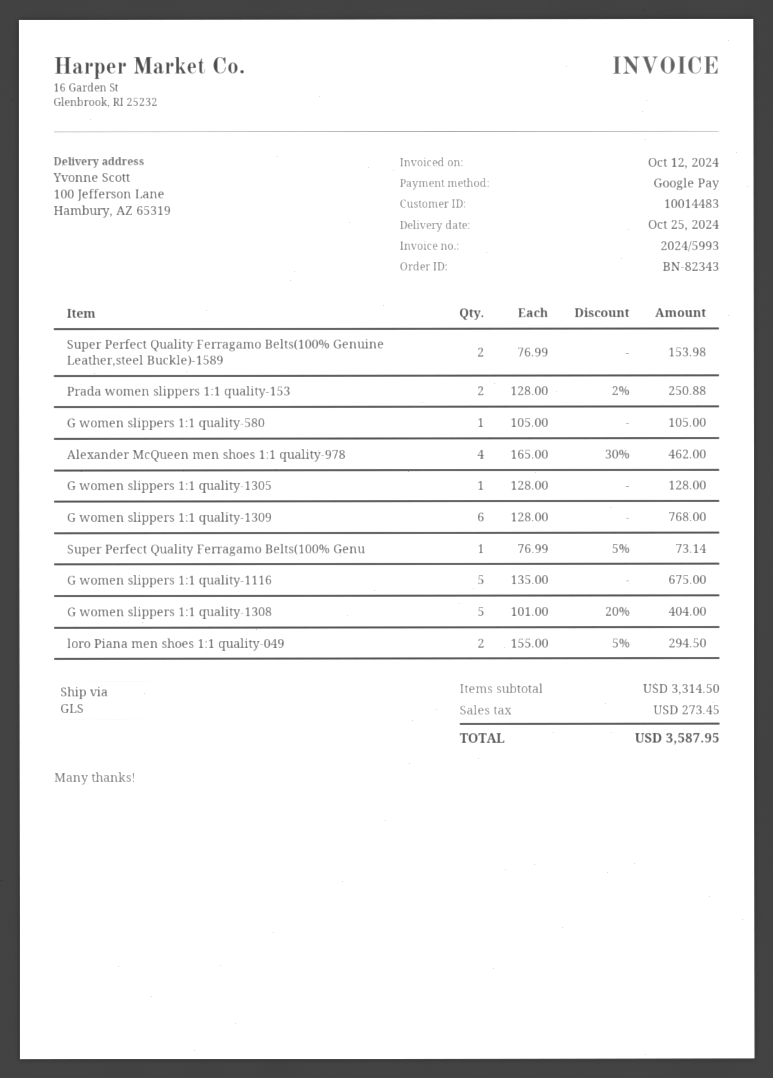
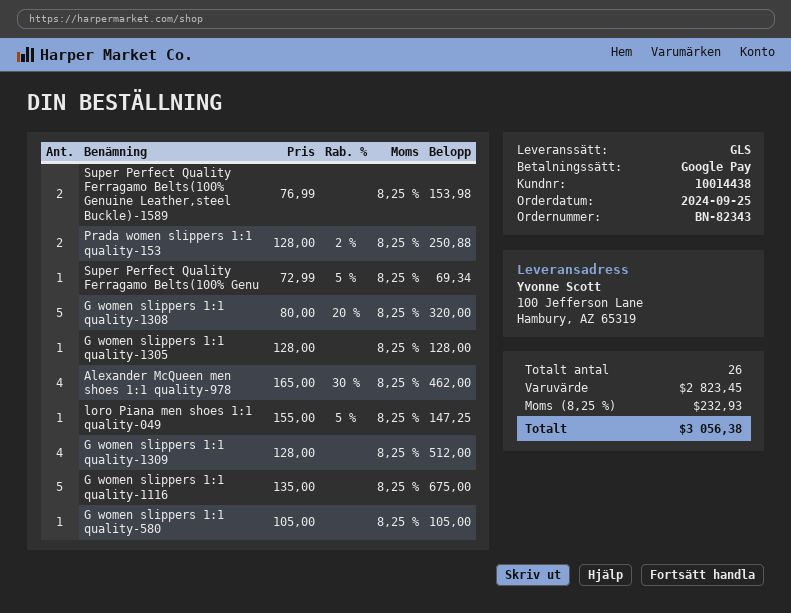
customer number: 10014483 -> 10014438
G women slippers 1:1 quality-1309: 6 x 128.00 = 768.00 -> 4 x 128.00 = 512.00
Super Perfect Quality Ferragamo Belts(100% Genu: 1 x 76.99 - 5% = 73.14 -> 1 x 72.99 - 5% = 69.34
G women slippers 1:1 quality-1308: 5 x 101.00 - 20% = 404.00 -> 5 x 80.00 - 20% = 320.00
loro Piana men shoes 1:1 quality-049: 2 x 155.00 - 5% = 294.50 -> 1 x 155.00 - 5% = 147.25
subtotal: 3314.50 -> 2823.45
tax: 273.45 -> 232.93
total: 3587.95 -> 3056.38

